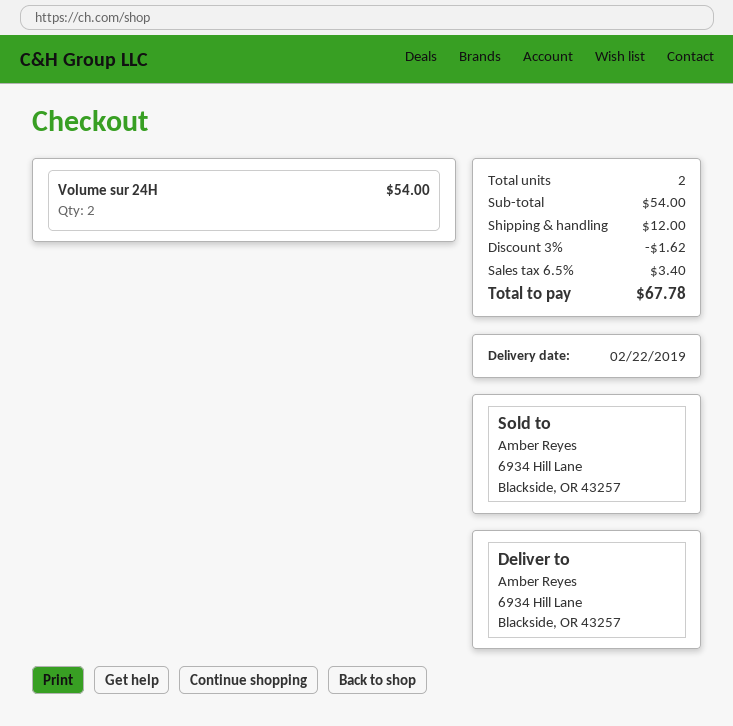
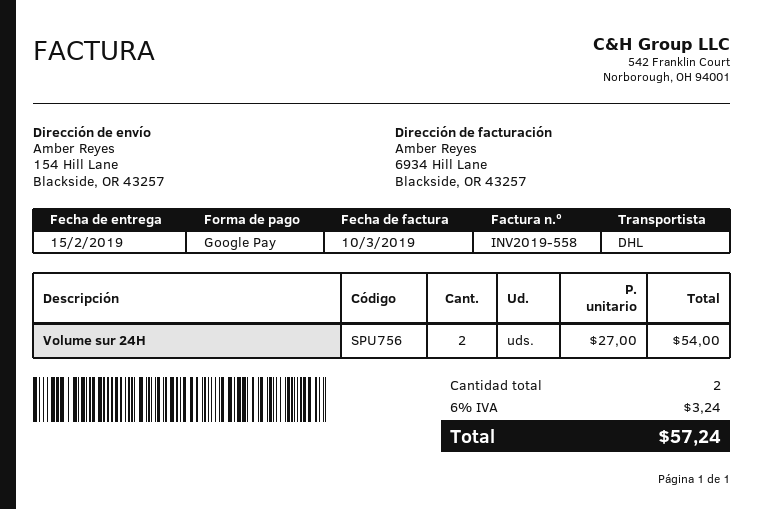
delivery date: 2019-02-22 -> 2019-02-15
ship to: 6934 Hill Lane, Blackside, OR 43257 -> 154 Hill Lane, Blackside, OR 43257
discount: 3% = 1.62 -> none
shipping: 12.00 -> none
tax: 6.5% = 3.40 -> 6% = 3.24
total: 67.78 -> 57.24

